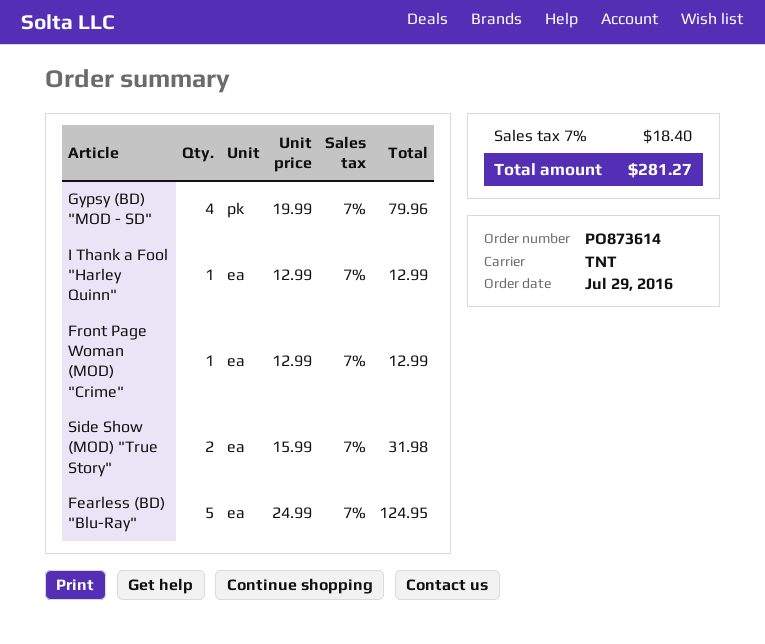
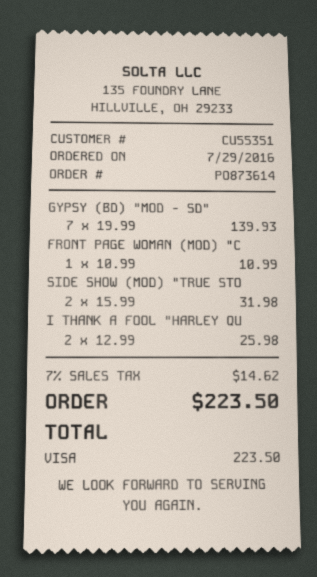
Gypsy (BD) "MOD - SD": 4 x 19.99 = 79.96 -> 7 x 19.99 = 139.93
I Thank a Fool "Harley Quinn": 1 x 12.99 = 12.99 -> 2 x 12.99 = 25.98
Front Page Woman (MOD) "Crime": 1 x 12.99 = 12.99 -> 1 x 10.99 = 10.99
Fearless (BD) "Blu-Ray": 5 x 24.99 = 124.95 -> none
tax: 7% = 18.40 -> 7% = 14.62
total: 281.27 -> 223.50

